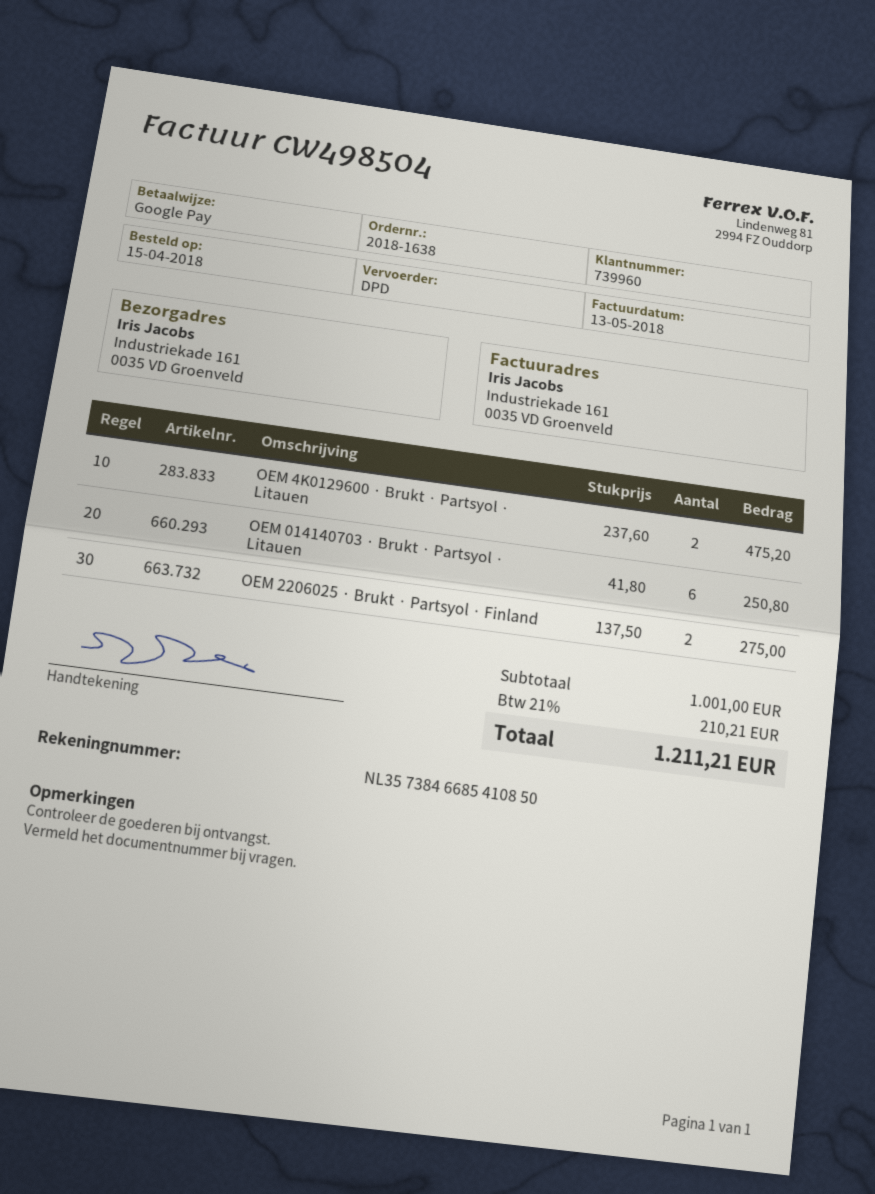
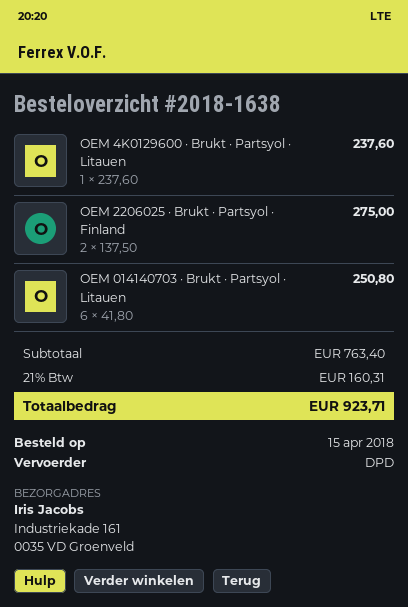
OEM 4K0129600 · Brukt · Partsyol · Litauen: 2 x 237.60 = 475.20 -> 1 x 237.60 = 237.60
subtotal: 1001.00 -> 763.40
tax: 21% = 210.21 -> 21% = 160.31
total: 1211.21 -> 923.71

